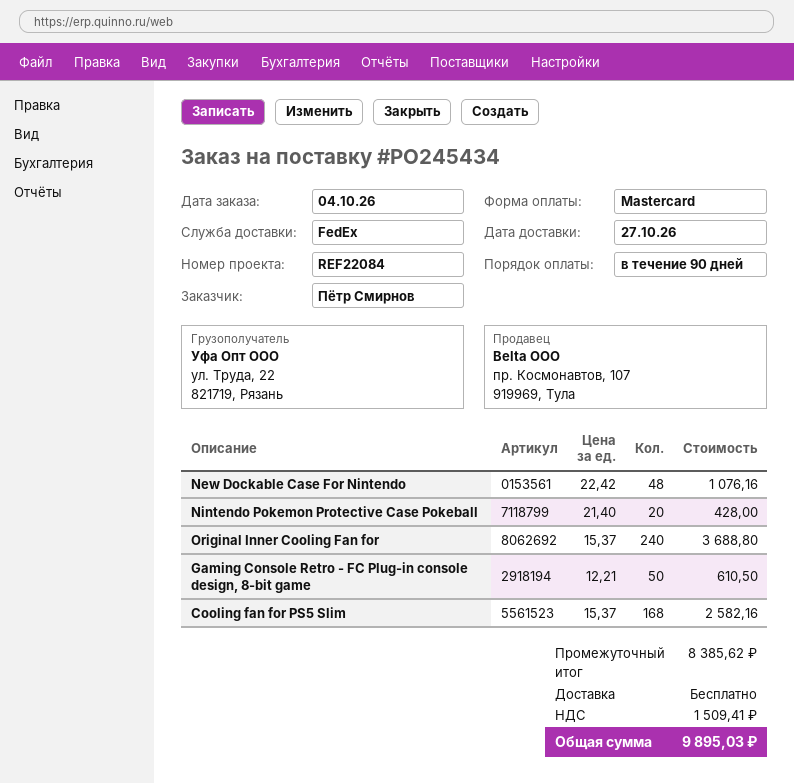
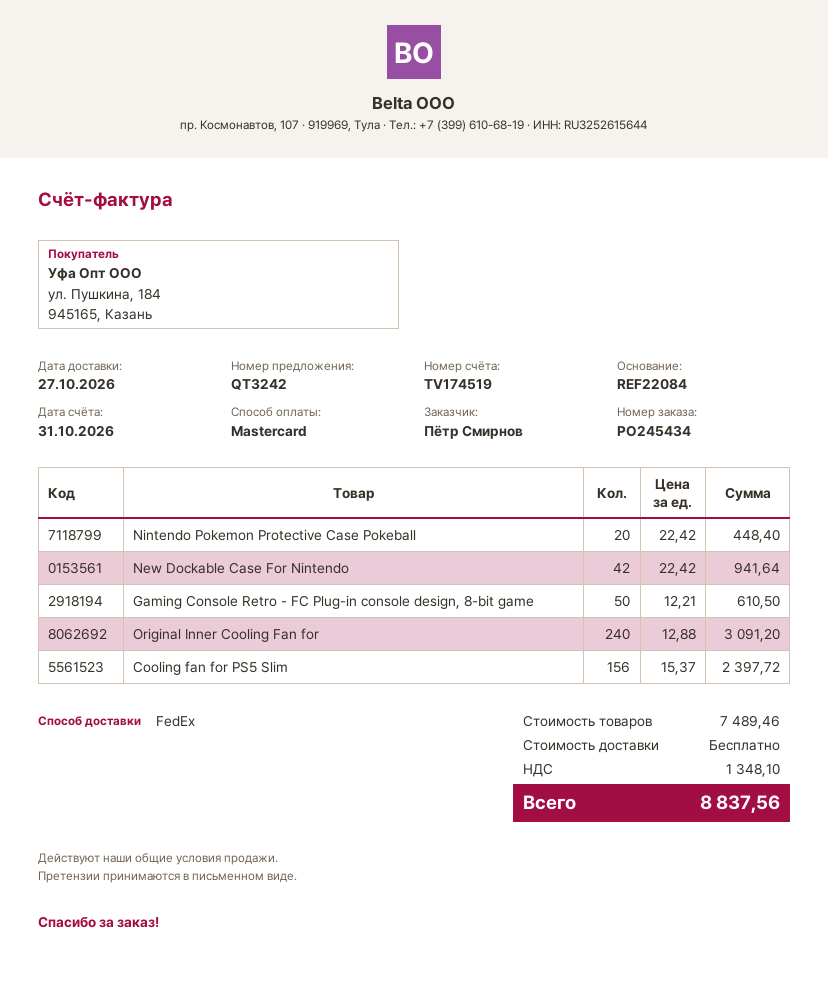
New Dockable Case For Nintendo: 48 x 22.42 = 1076.16 -> 42 x 22.42 = 941.64
Nintendo Pokemon Protective Case Pokeball: 20 x 21.40 = 428.00 -> 20 x 22.42 = 448.40
Original Inner Cooling Fan for: 240 x 15.37 = 3688.80 -> 240 x 12.88 = 3091.20
Cooling fan for PS5 Slim: 168 x 15.37 = 2582.16 -> 156 x 15.37 = 2397.72
subtotal: 8385.62 -> 7489.46
tax: 1509.41 -> 1348.10
total: 9895.03 -> 8837.56

